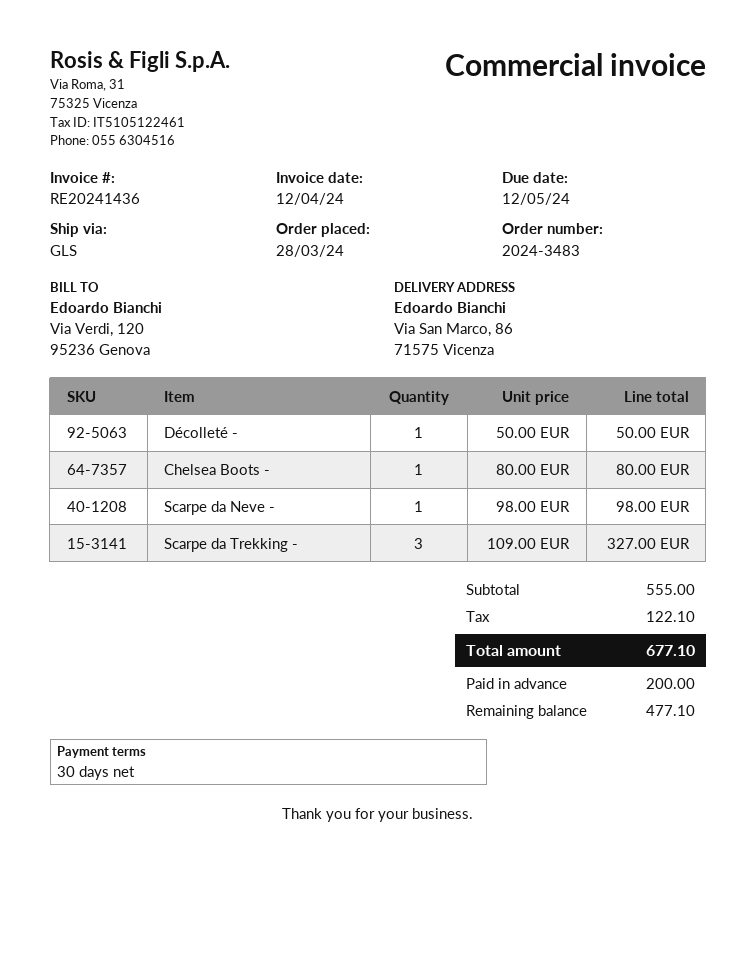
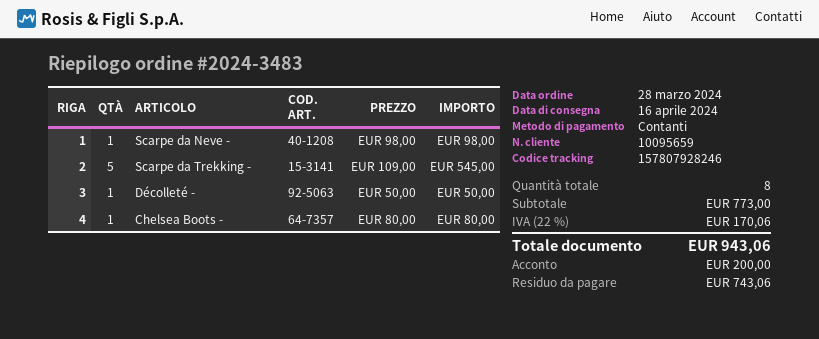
Scarpe da Trekking -: 3 x 109.00 = 327.00 -> 5 x 109.00 = 545.00
subtotal: 555.00 -> 773.00
tax: 122.10 -> 170.06
total: 677.10 -> 943.06
balance: 477.10 -> 743.06

